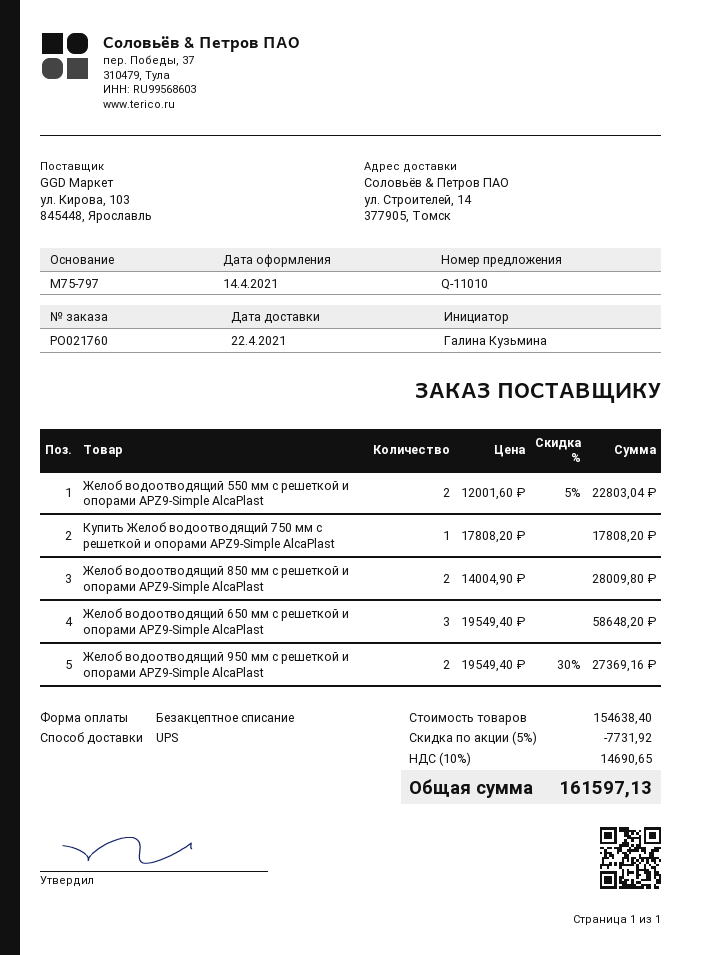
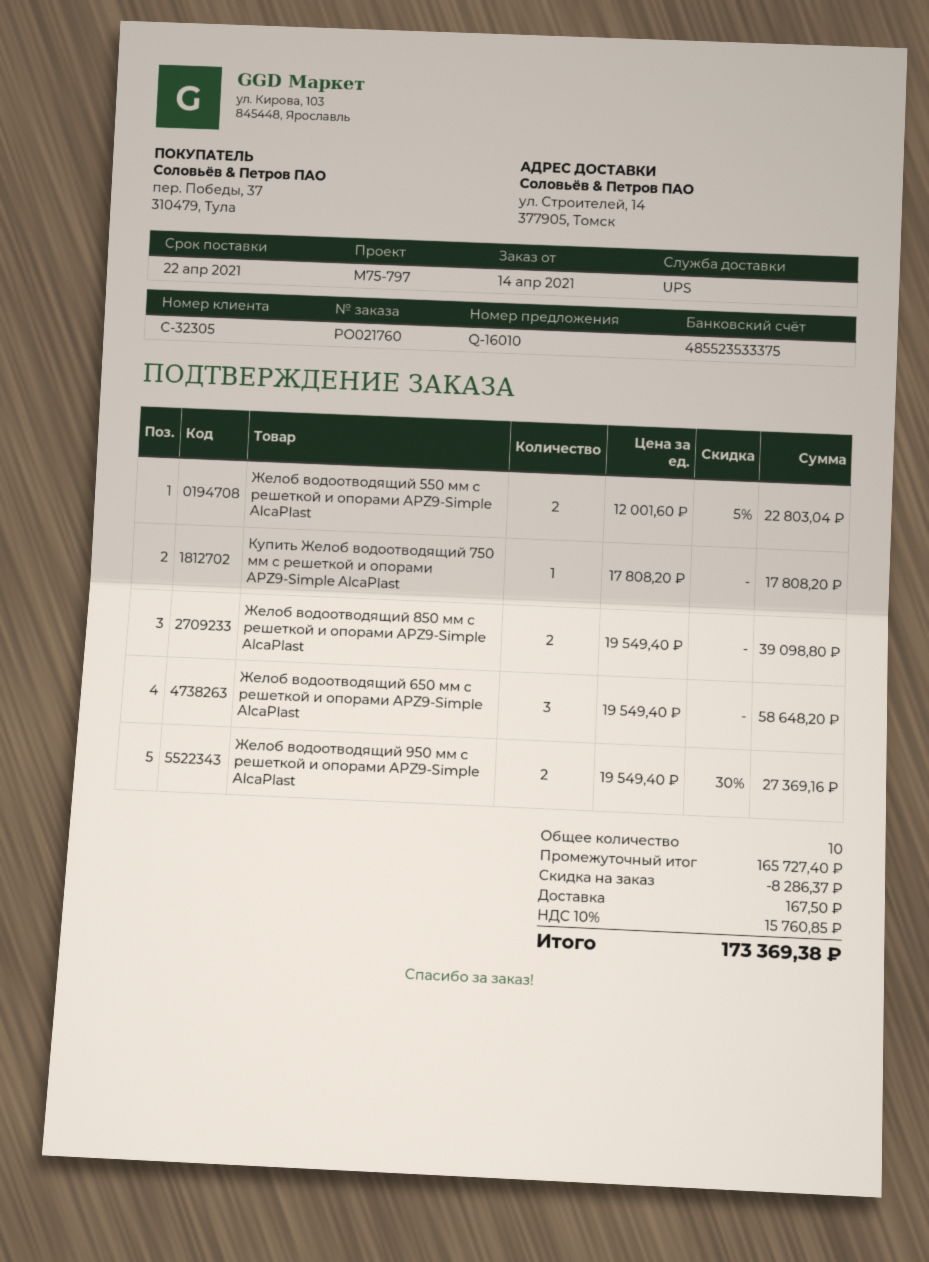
quote number: Q-11010 -> Q-16010
Желоб водоотводящий 850 мм с решеткой и опорами APZ9-Simple AlcaPlast: 2 x 14004.90 = 28009.80 -> 2 x 19549.40 = 39098.80
subtotal: 154638.40 -> 165727.40
discount: 7731.92 -> 8286.37
shipping: none -> 167.50
tax: 10% = 14690.65 -> 10% = 15760.85
total: 161597.13 -> 173369.38

